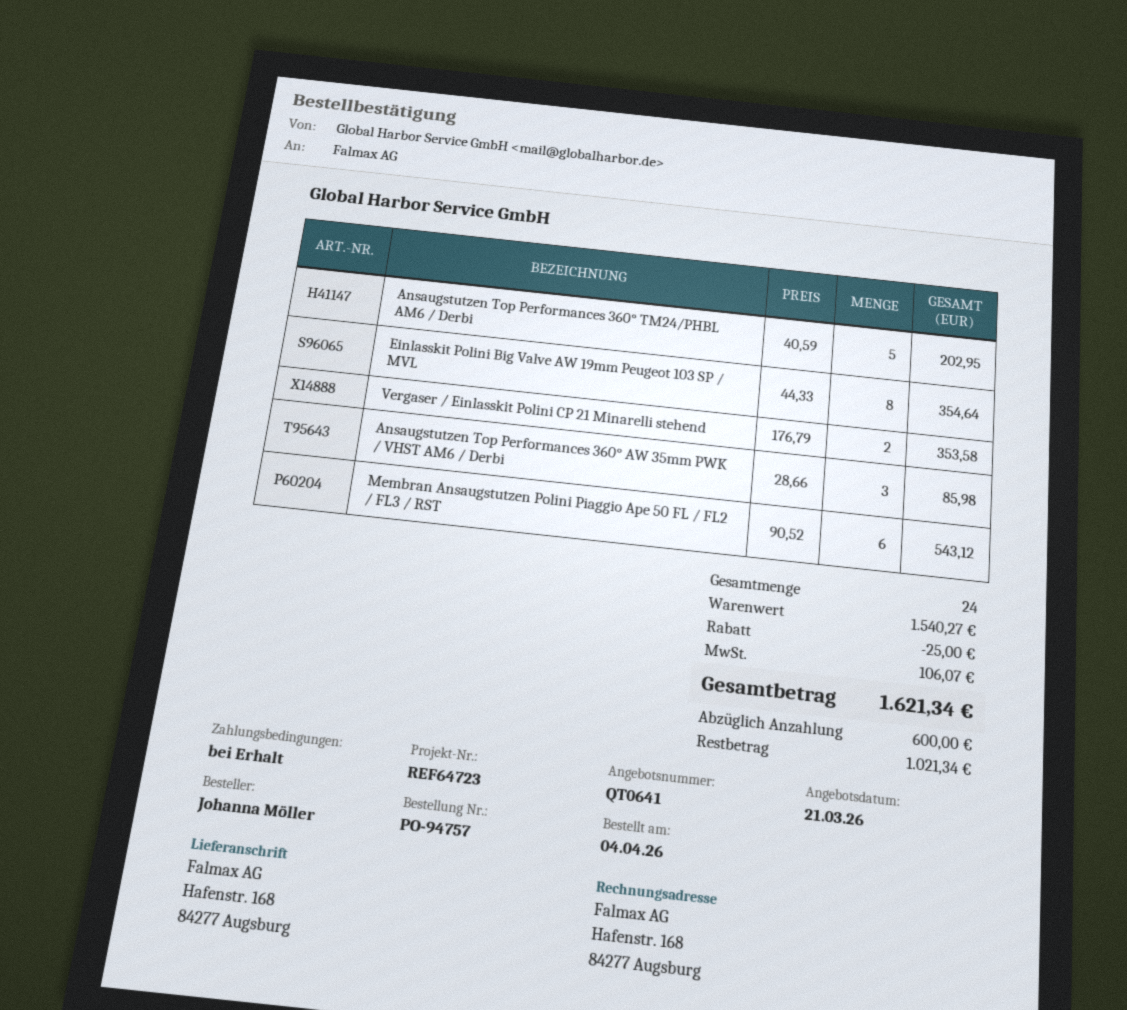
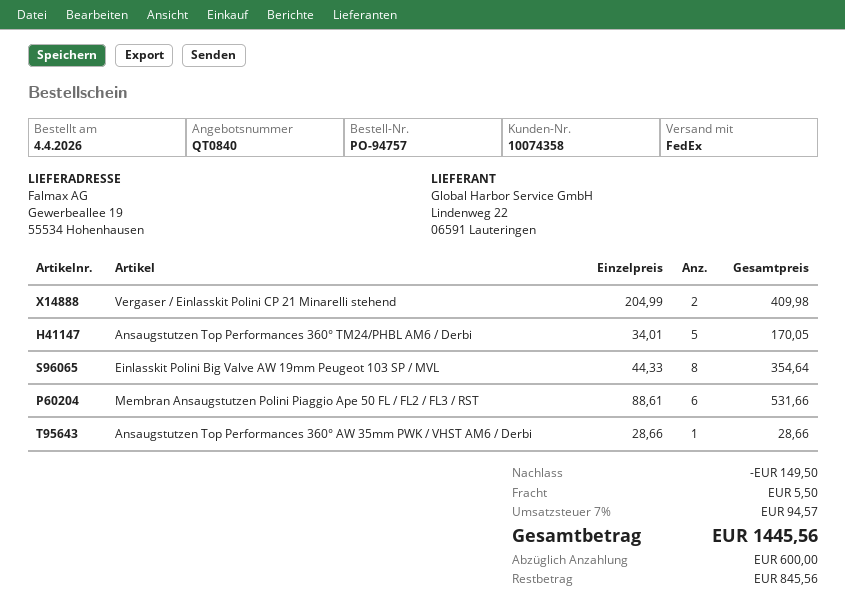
quote number: QT0641 -> QT0840
ship to: Hafenstr. 168, 84277 Augsburg -> Gewerbeallee 19, 55534 Hohenhausen
Ansaugstutzen Top Performances 360° TM24/PHBL AM6 / Derbi: 5 x 40.59 = 202.95 -> 5 x 34.01 = 170.05
Vergaser / Einlasskit Polini CP 21 Minarelli stehend: 2 x 176.79 = 353.58 -> 2 x 204.99 = 409.98
Ansaugstutzen Top Performances 360° AW 35mm PWK / VHST AM6 / Derbi: 3 x 28.66 = 85.98 -> 1 x 28.66 = 28.66
Membran Ansaugstutzen Polini Piaggio Ape 50 FL / FL2 / FL3 / RST: 6 x 90.52 = 543.12 -> 6 x 88.61 = 531.66
discount: 25.00 -> 149.50
shipping: none -> 5.50
tax: 106.07 -> 94.57
total: 1621.34 -> 1445.56
balance: 1021.34 -> 845.56

